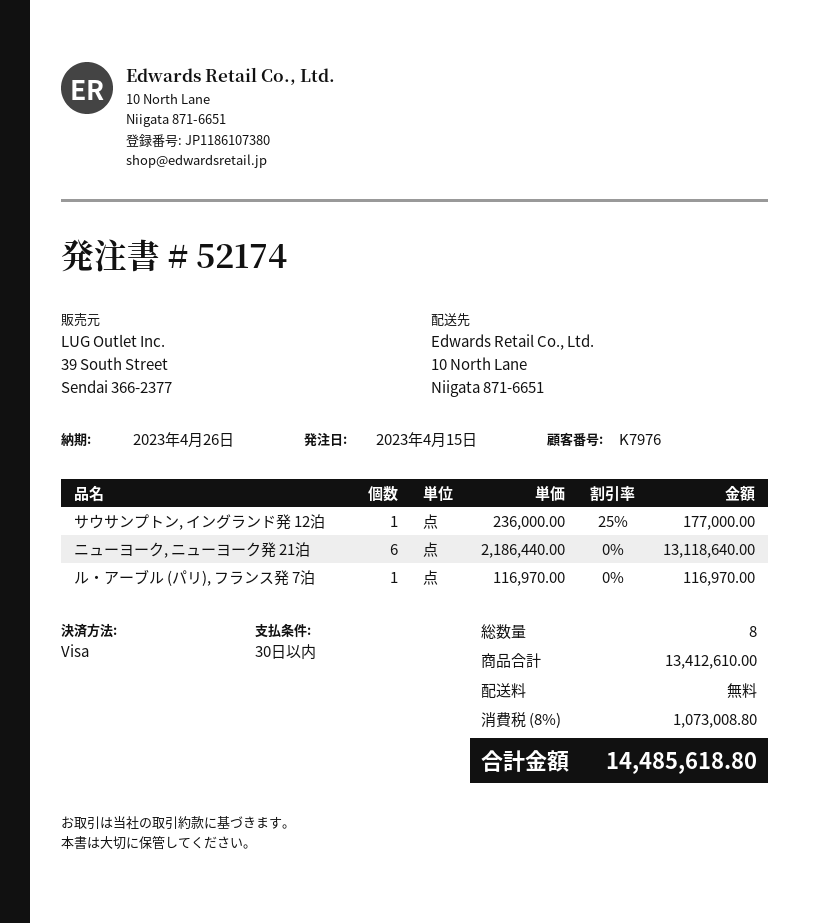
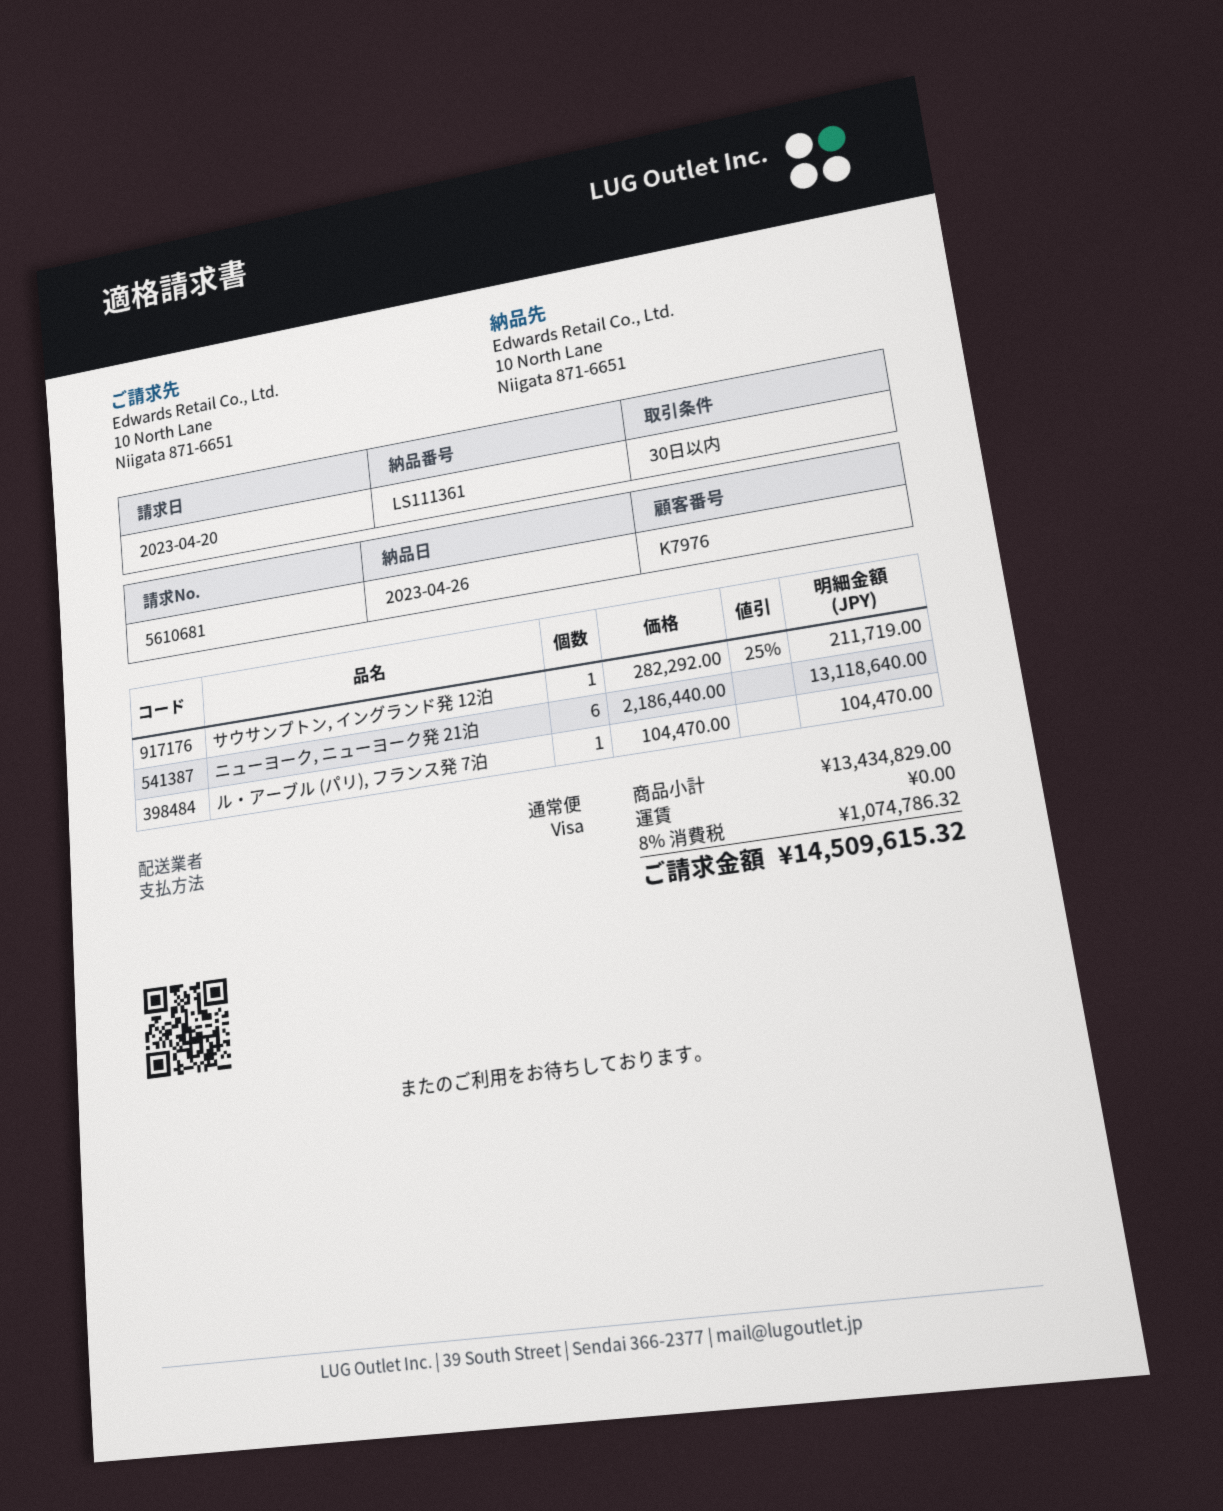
サウサンプトン, イングランド発 12泊: 1 x 236000.00 - 25% = 177000.00 -> 1 x 282292.00 - 25% = 211719.00
ル・アーブル (パリ), フランス発 7泊: 1 x 116970.00 = 116970.00 -> 1 x 104470.00 = 104470.00
subtotal: 13412610.00 -> 13434829.00
tax: 8% = 1073008.80 -> 8% = 1074786.32
total: 14485618.80 -> 14509615.32

